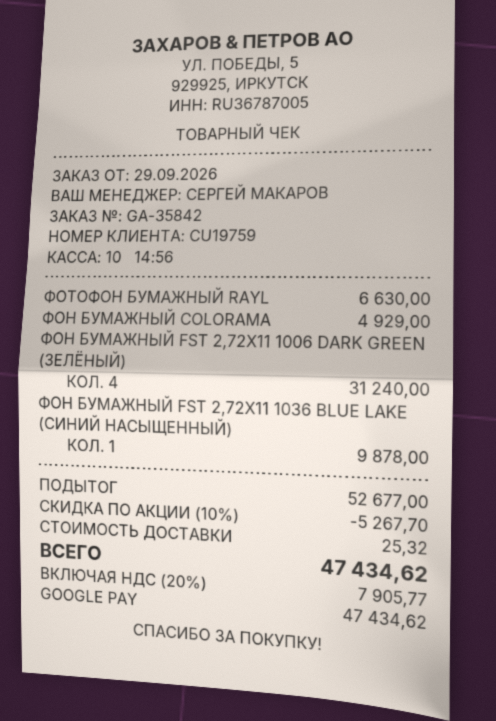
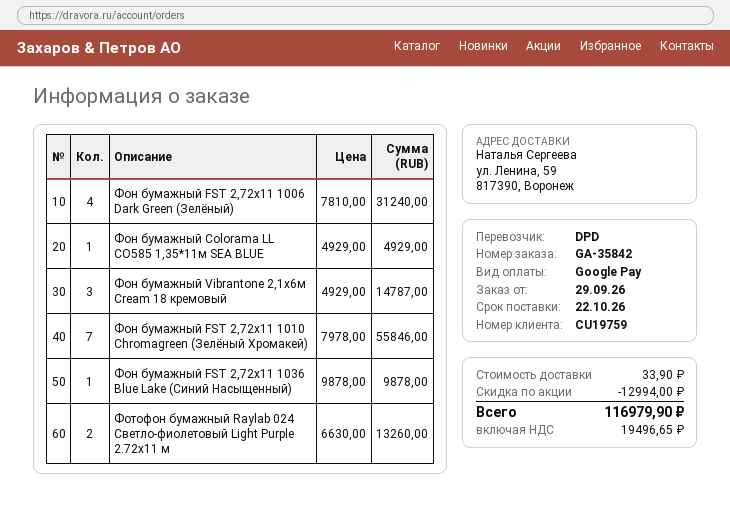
ФОТОФОН БУМАЖНЫЙ RAYL: 1 for 6630.00 -> 2 for 13260.00
Фон бумажный Vibrantone 2,1х6м Cream 18 кремовый: none -> 3 for 14787.00
Фон бумажный FST 2,72х11 1010 Chromagreen (Зелёный Хромакей): none -> 7 for 55846.00
discount: 5267.70 -> 12994.00
shipping: 25.32 -> 33.90
tax: 7905.77 -> 19496.65
total: 47434.62 -> 116979.90

